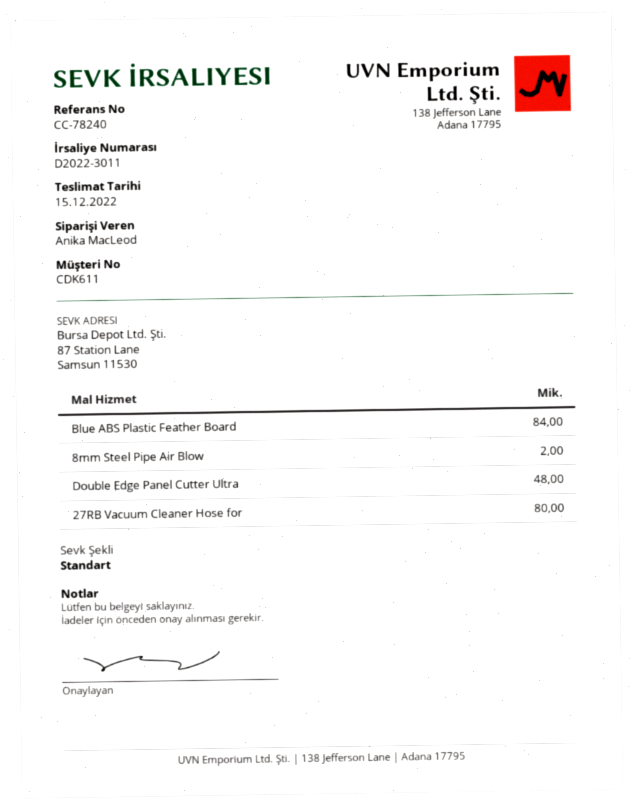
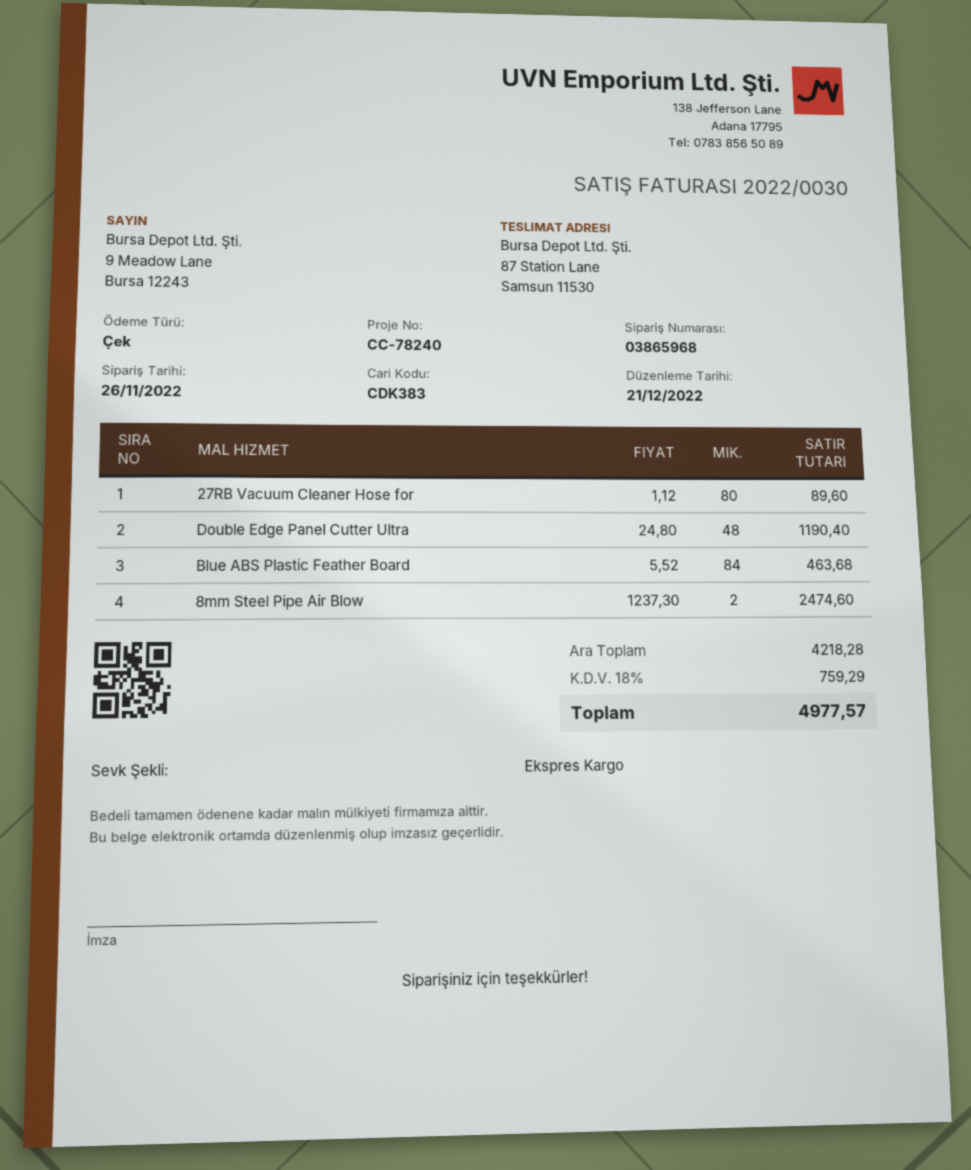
customer number: CDK611 -> CDK383
shipping method: standard -> express

